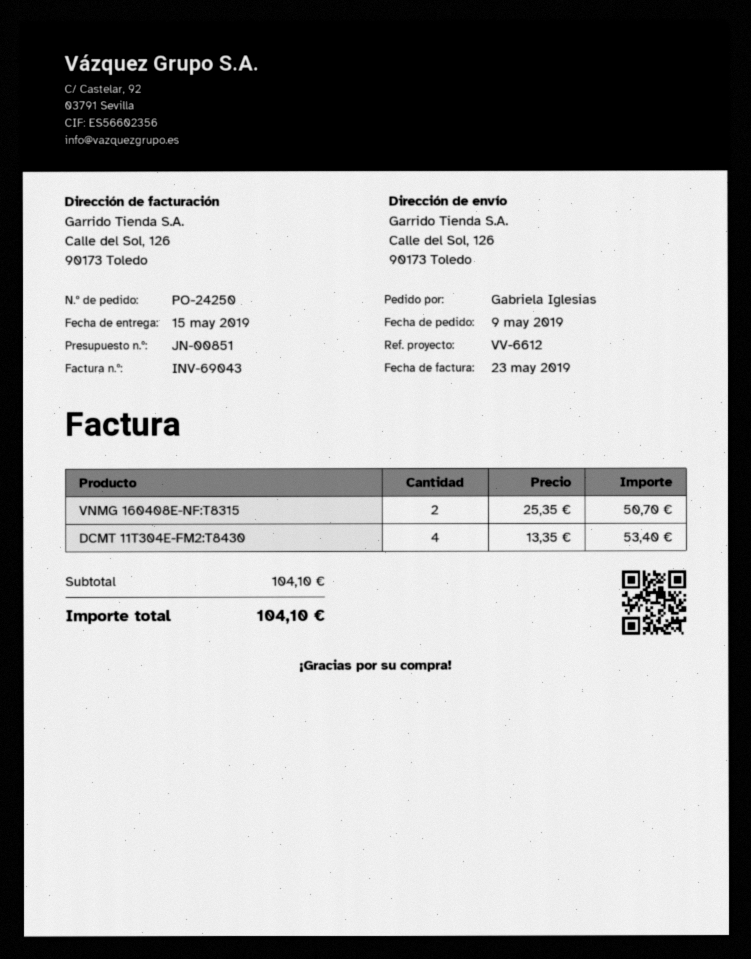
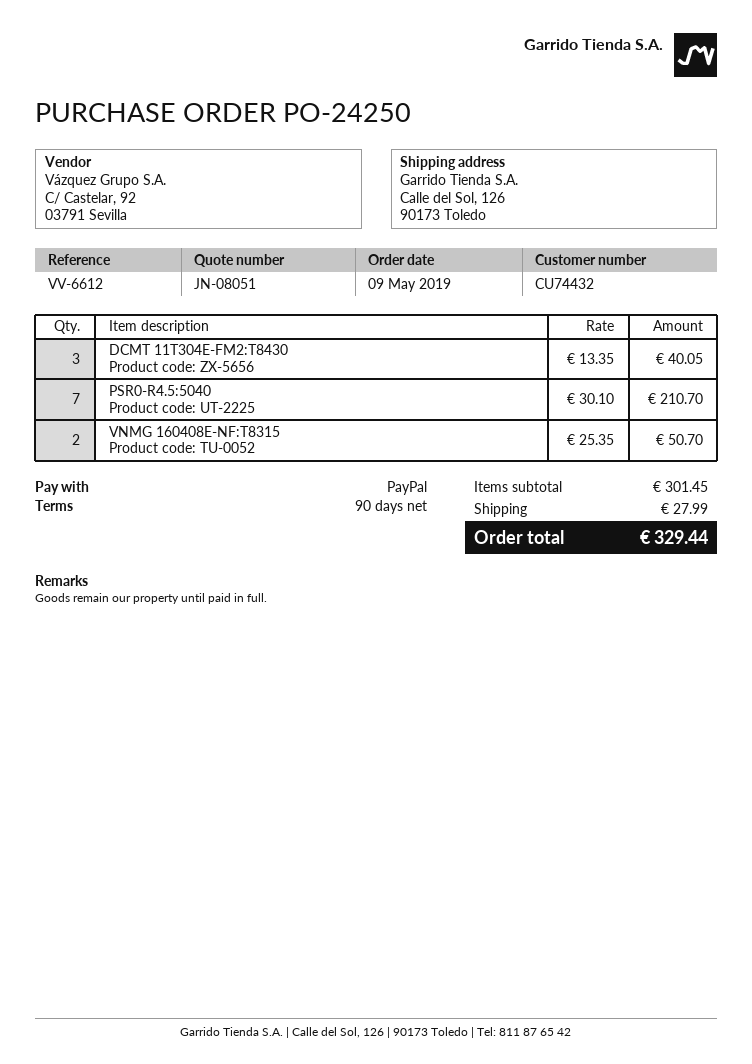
quote number: JN-00851 -> JN-08051
DCMT 11T304E-FM2:T8430: 4 x 13.35 = 53.40 -> 3 x 13.35 = 40.05
PSR0-R4.5:5040: none -> 7 x 30.10 = 210.70
subtotal: 104.10 -> 301.45
shipping: none -> 27.99
total: 104.10 -> 329.44

